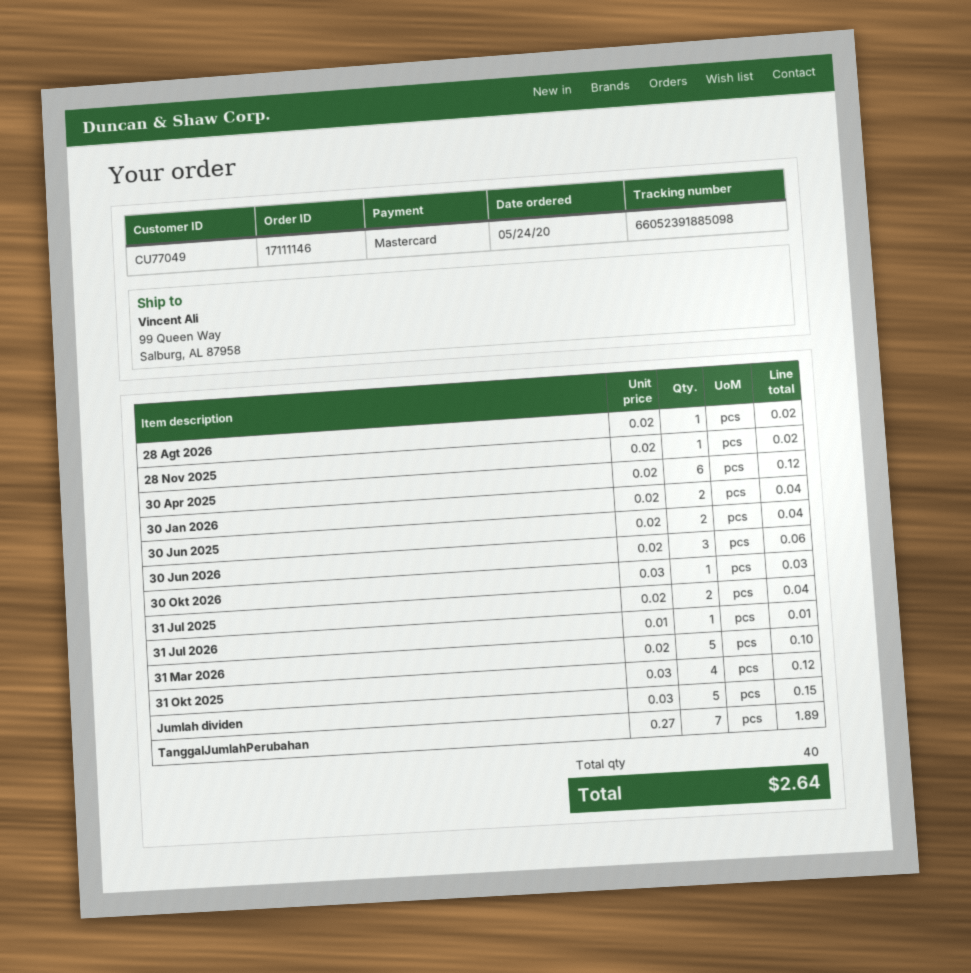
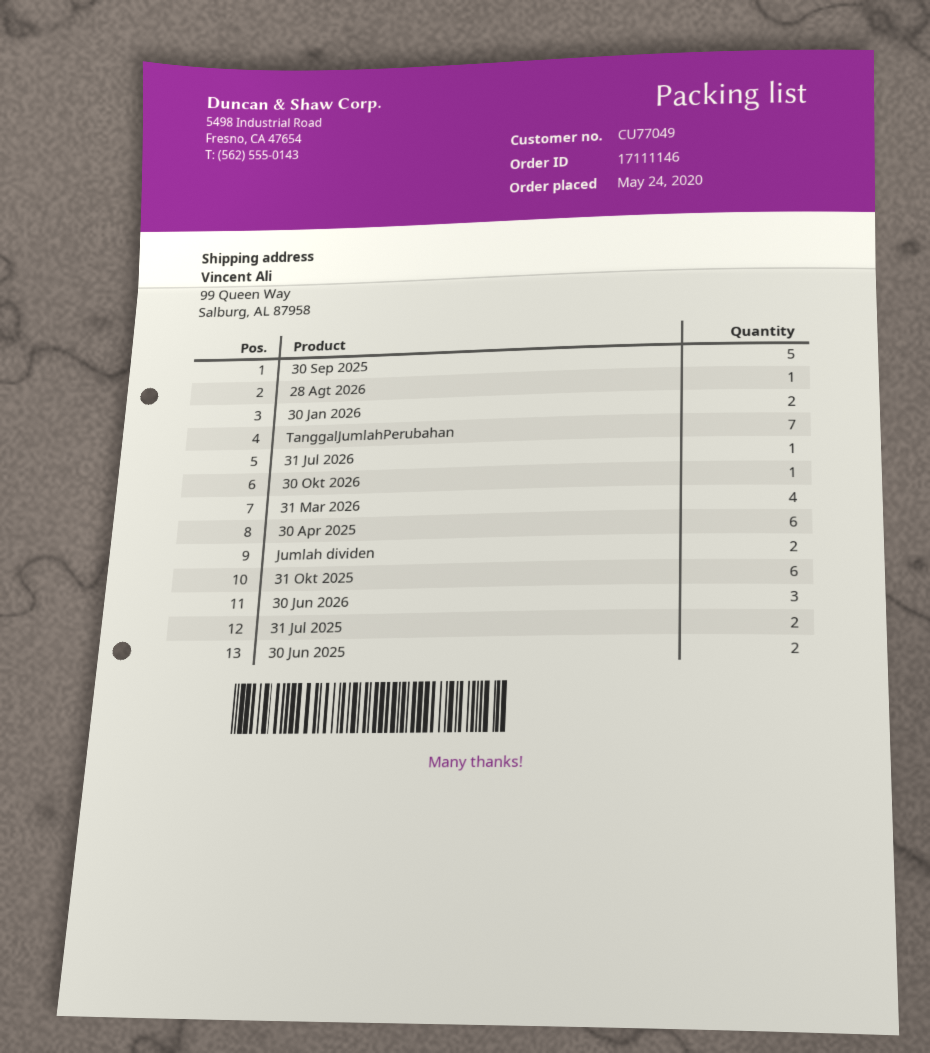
28 Nov 2025: 1 -> none
31 Mar 2026: 5 -> 4
31 Okt 2025: 4 -> 6
Jumlah dividen: 5 -> 2
30 Sep 2025: none -> 5

